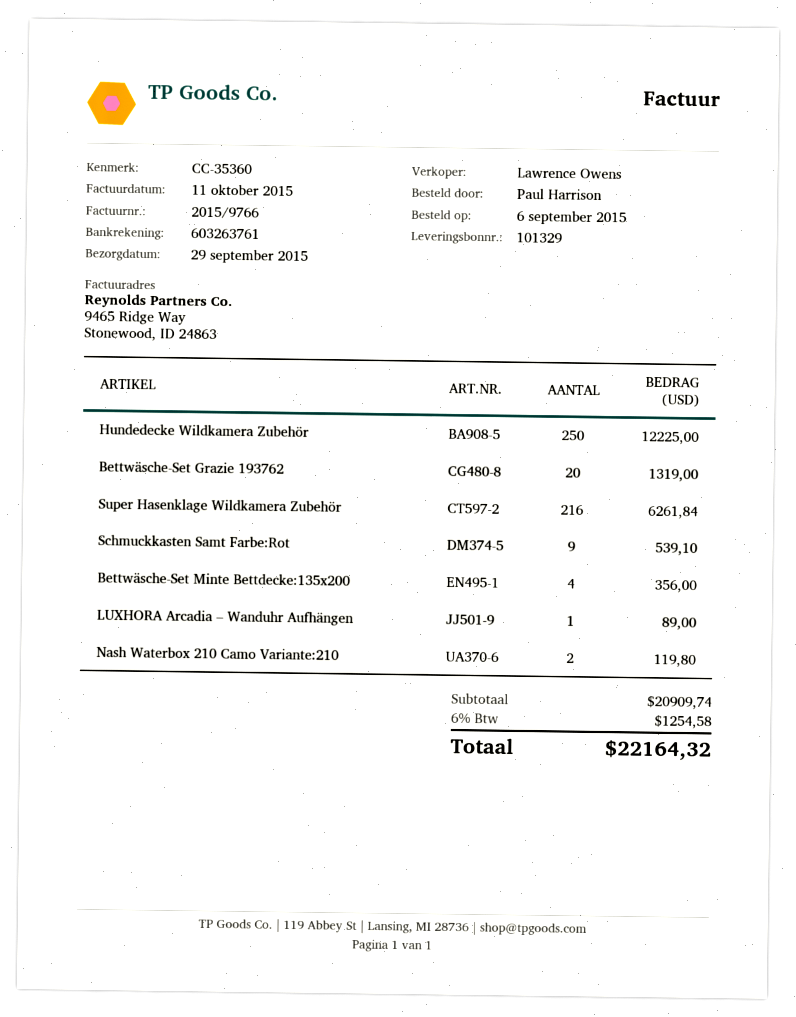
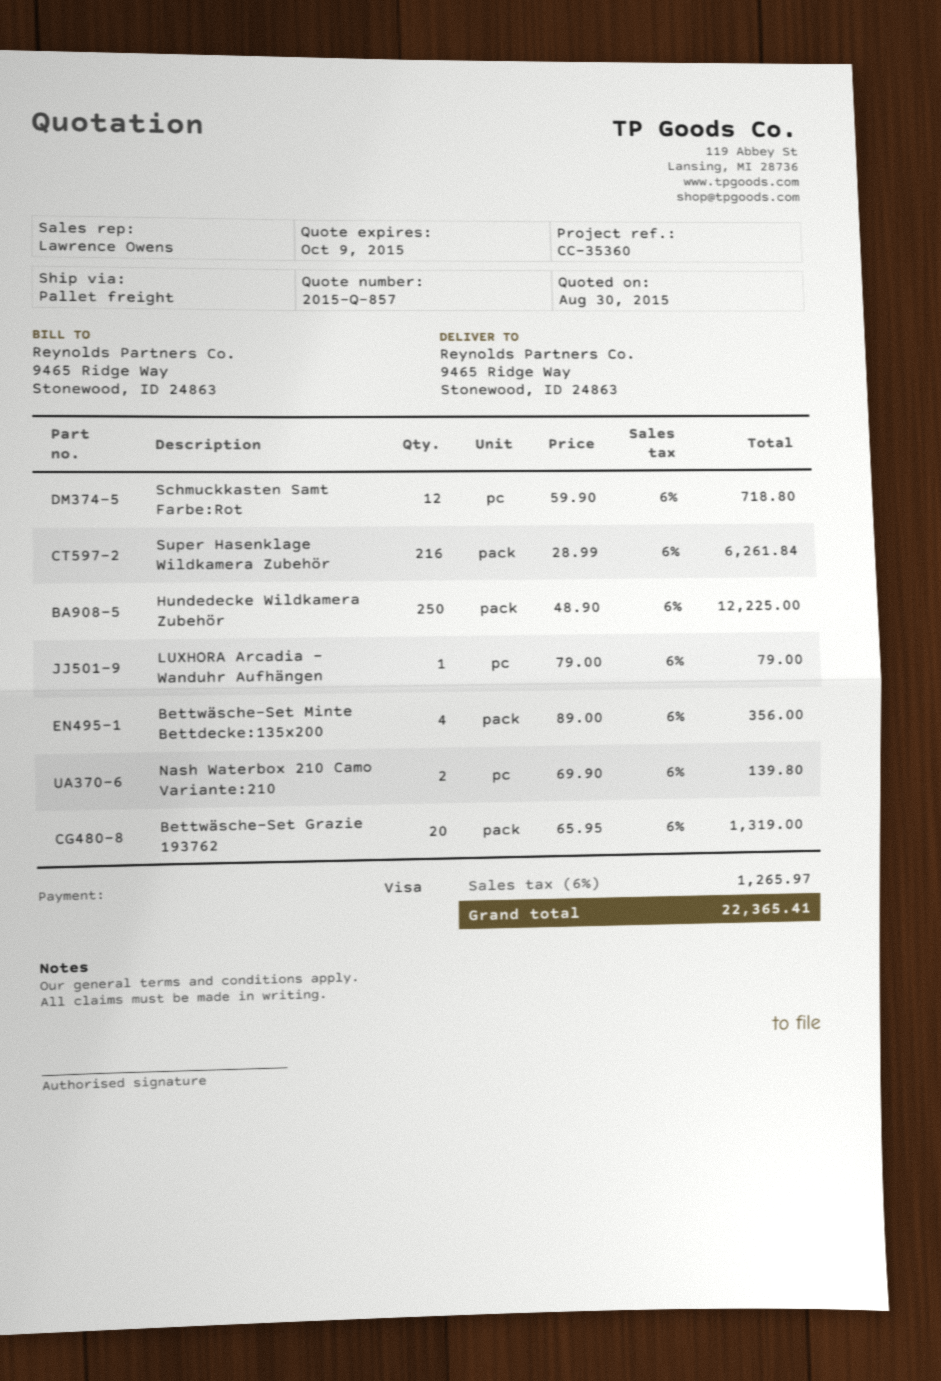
Schmuckkasten Samt Farbe:Rot: 9 for 539.10 -> 12 for 718.80
LUXHORA Arcadia – Wanduhr Aufhängen: 1 for 89.00 -> 1 for 79.00
Nash Waterbox 210 Camo Variante:210: 2 for 119.80 -> 2 for 139.80
tax: 6% = 1254.58 -> 6% = 1265.97
total: 22164.32 -> 22365.41

